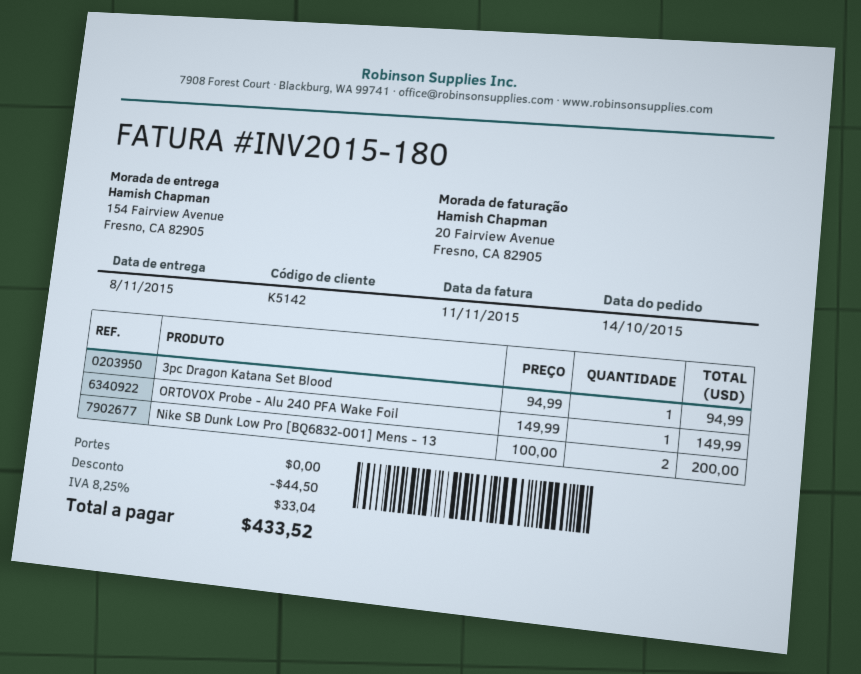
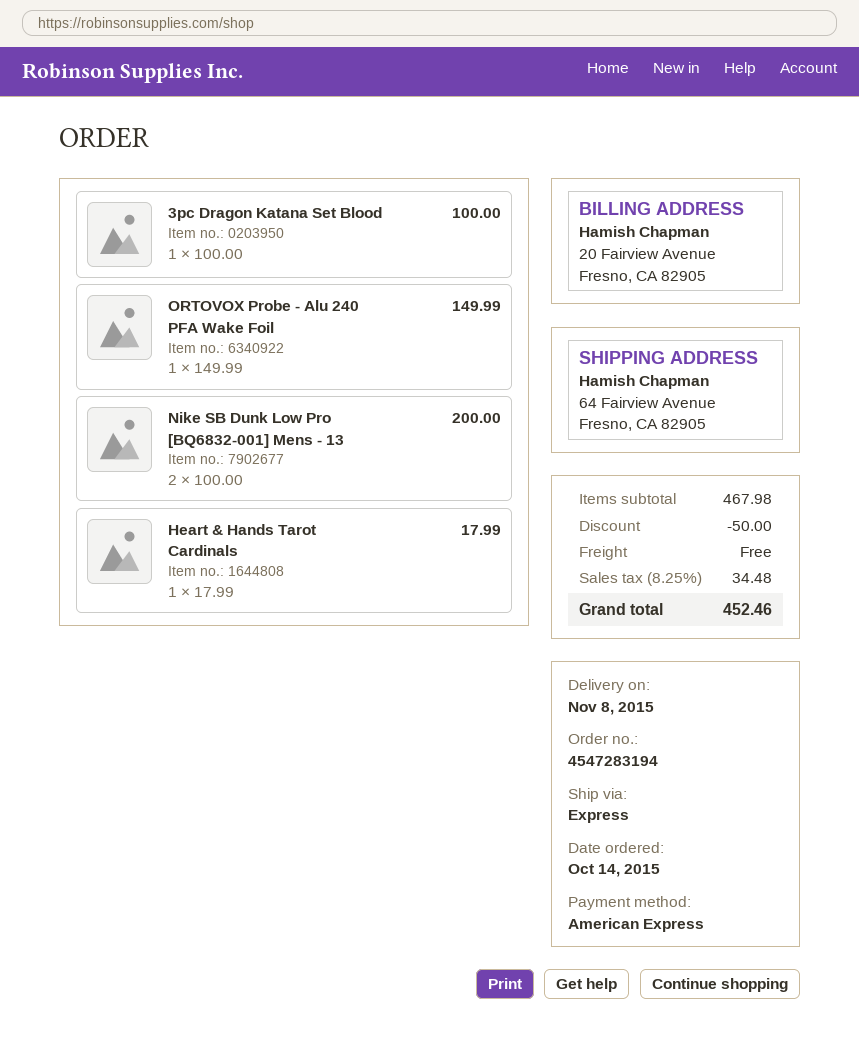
ship to: 154 Fairview Avenue, Fresno, CA 82905 -> 64 Fairview Avenue, Fresno, CA 82905
3pc Dragon Katana Set Blood: 1 x 94.99 = 94.99 -> 1 x 100.00 = 100.00
Heart & Hands Tarot Cardinals: none -> 1 x 17.99 = 17.99
discount: 44.50 -> 50.00
tax: 8.25% = 33.04 -> 8.25% = 34.48
total: 433.52 -> 452.46

